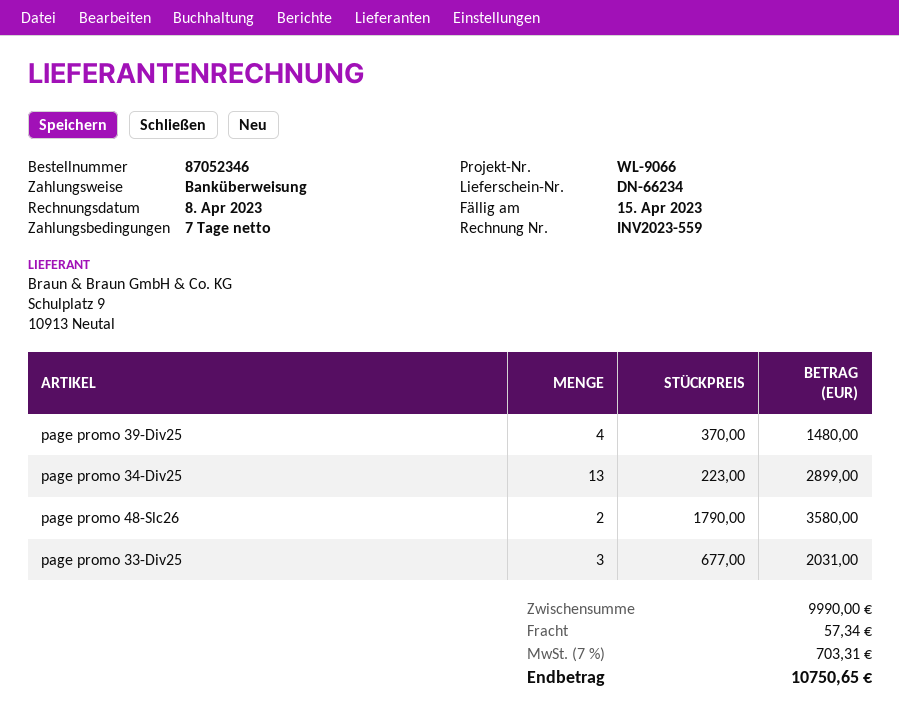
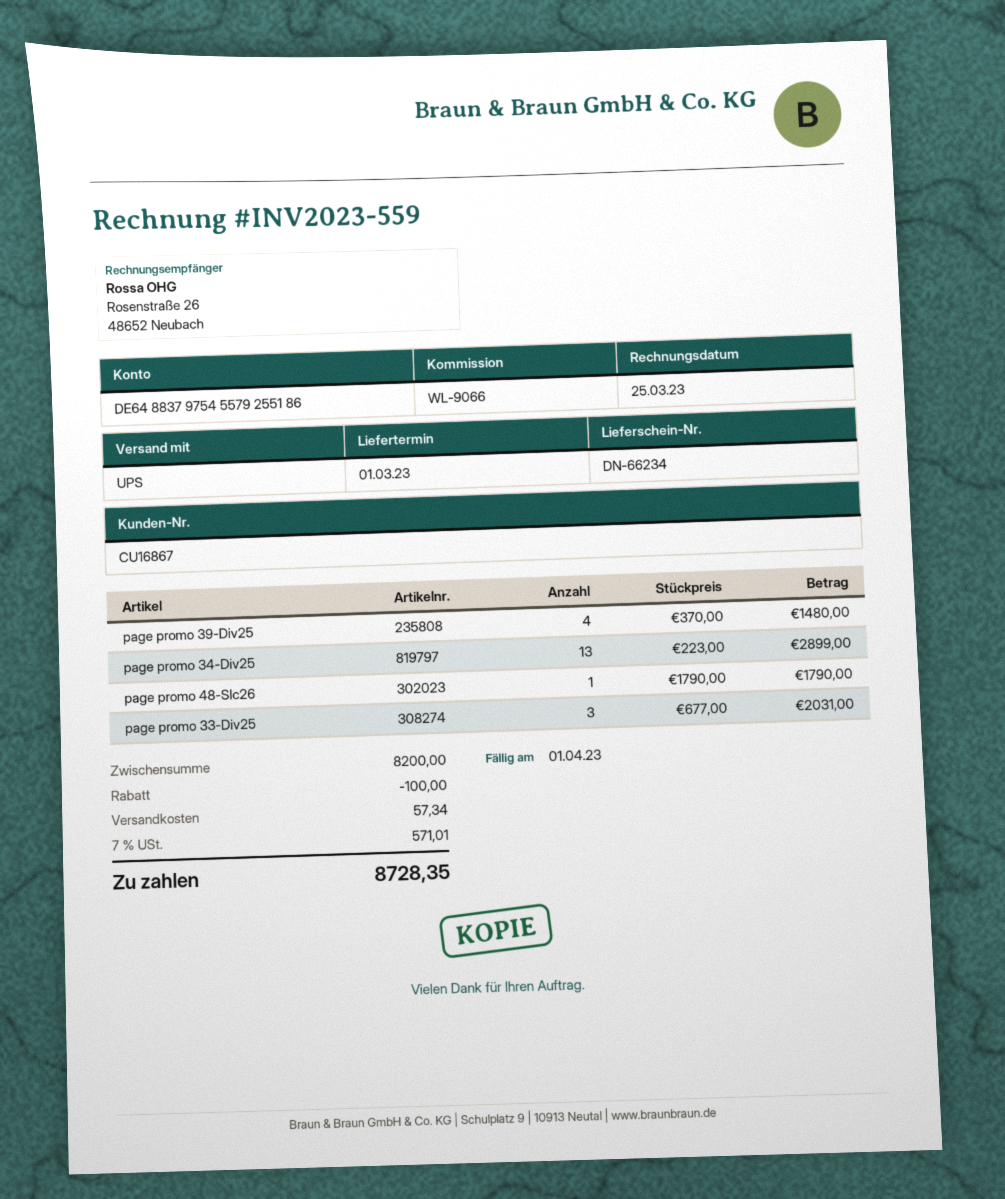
invoice date: 2023-04-08 -> 2023-03-25
due date: 2023-04-15 -> 2023-04-01
page promo 48-Slc26: 2 x 1790.00 = 3580.00 -> 1 x 1790.00 = 1790.00
subtotal: 9990.00 -> 8200.00
discount: none -> 100.00
tax: 7% = 703.31 -> 7% = 571.01
total: 10750.65 -> 8728.35

